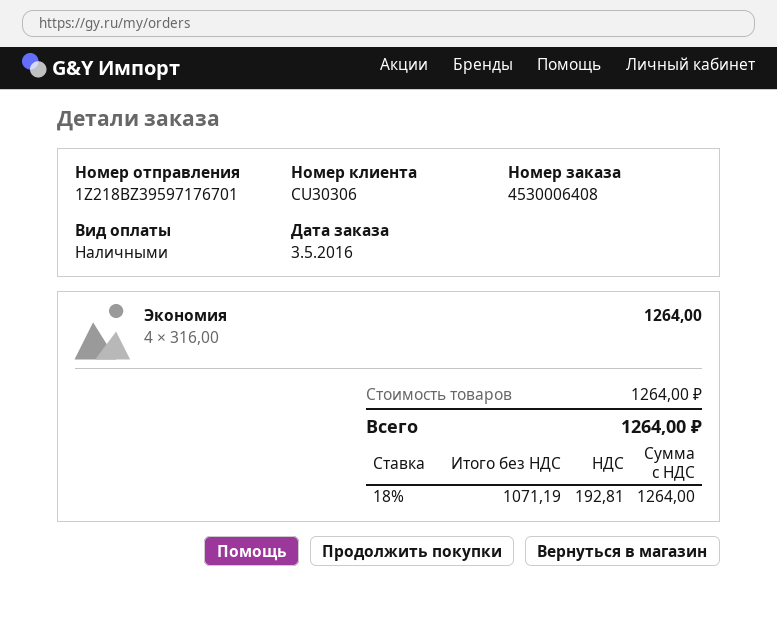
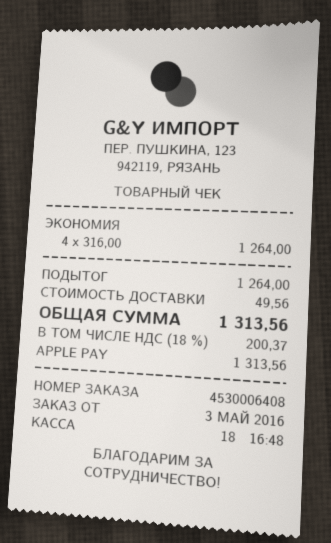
payment method: cash -> Apple Pay
shipping: none -> 49.56
tax: 18% = 192.81 -> 18% = 200.37
total: 1264.00 -> 1313.56

